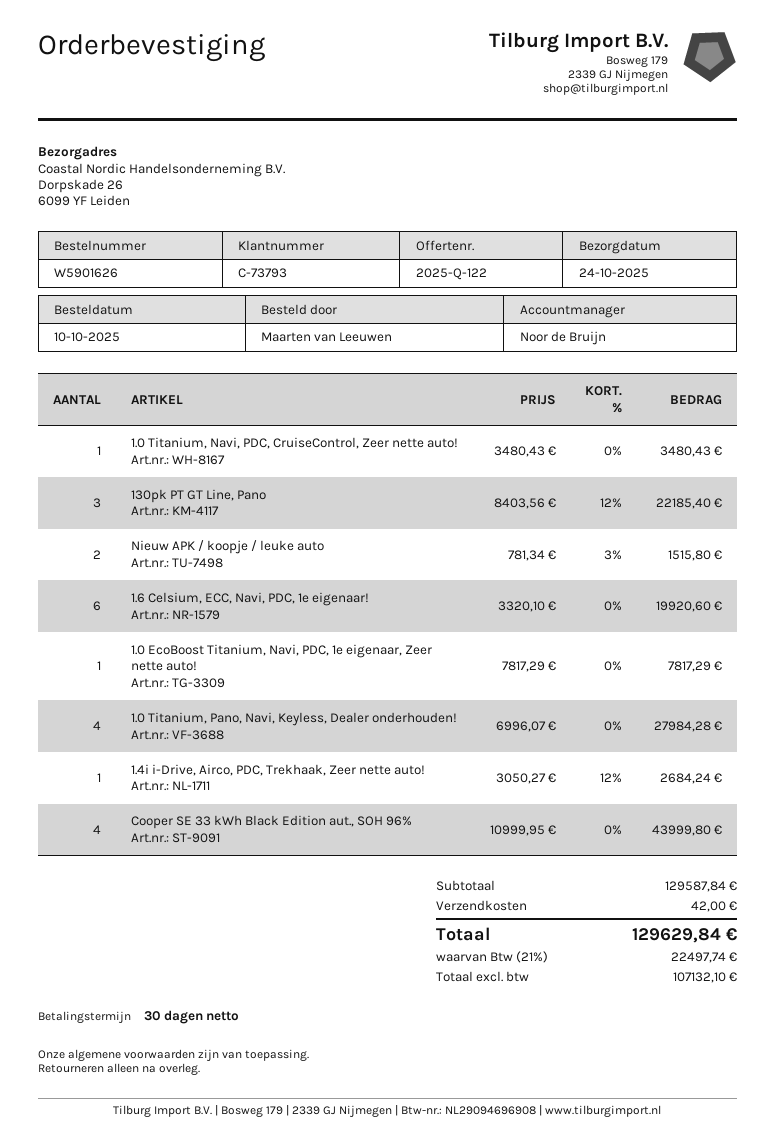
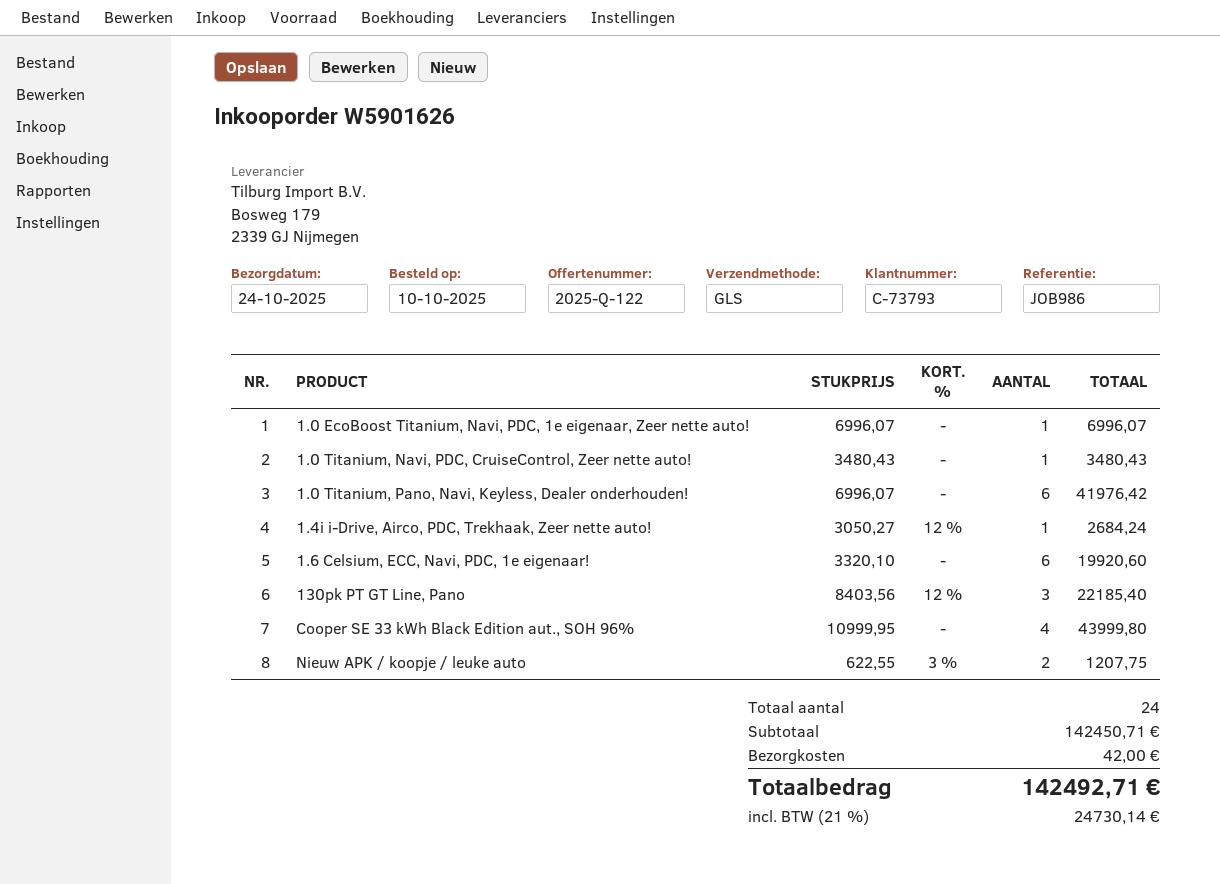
Nieuw APK / koopje / leuke auto: 2 x 781.34 - 3% = 1515.80 -> 2 x 622.55 - 3% = 1207.75
1.0 EcoBoost Titanium, Navi, PDC, 1e eigenaar, Zeer nette auto!: 1 x 7817.29 = 7817.29 -> 1 x 6996.07 = 6996.07
1.0 Titanium, Pano, Navi, Keyless, Dealer onderhouden!: 4 x 6996.07 = 27984.28 -> 6 x 6996.07 = 41976.42
subtotal: 129587.84 -> 142450.71
tax: 21% = 22497.74 -> 21% = 24730.14
total: 129629.84 -> 142492.71

